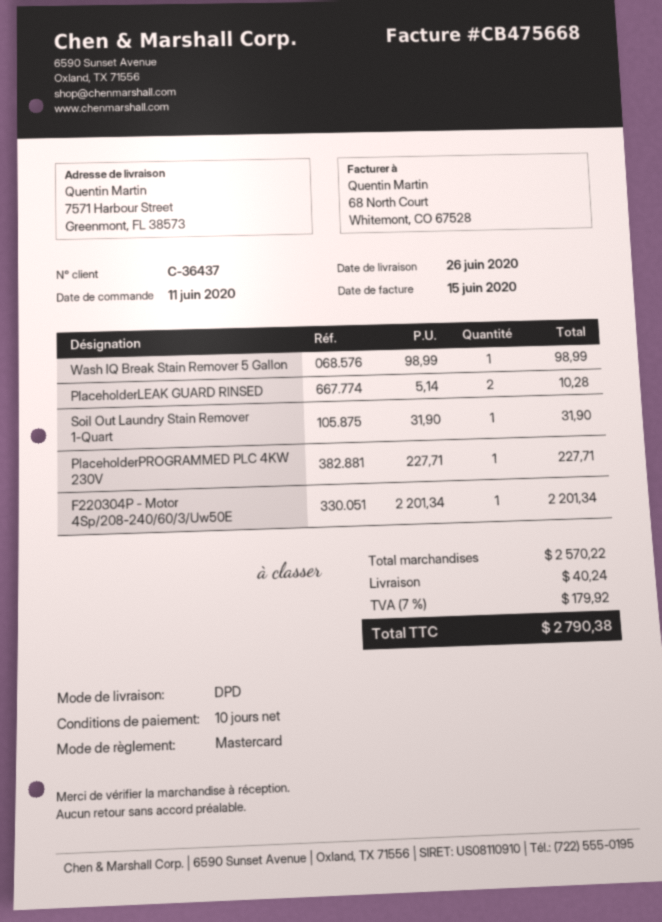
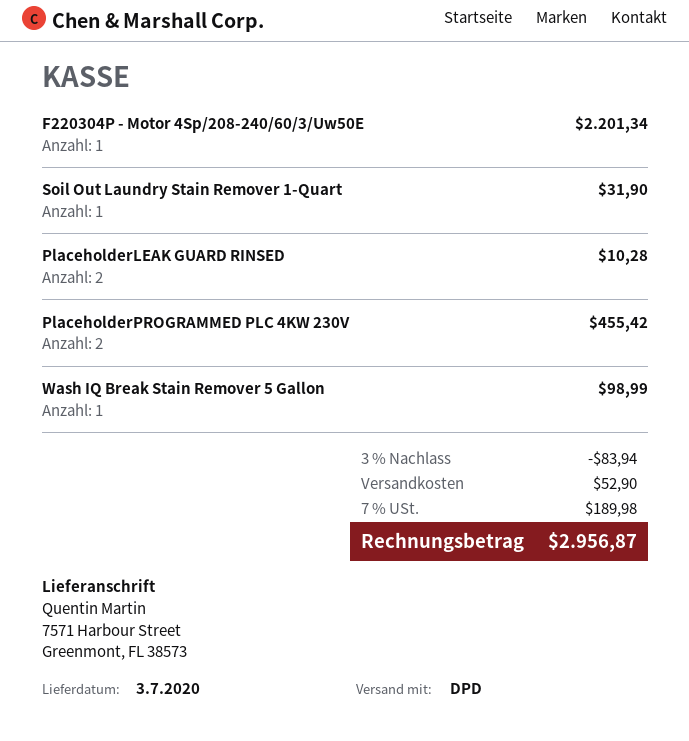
delivery date: 2020-06-26 -> 2020-07-03
PlaceholderPROGRAMMED PLC 4KW 230V: 1 for 227.71 -> 2 for 455.42
discount: none -> 3% = 83.94
shipping: 40.24 -> 52.90
tax: 7% = 179.92 -> 7% = 189.98
total: 2790.38 -> 2956.87

